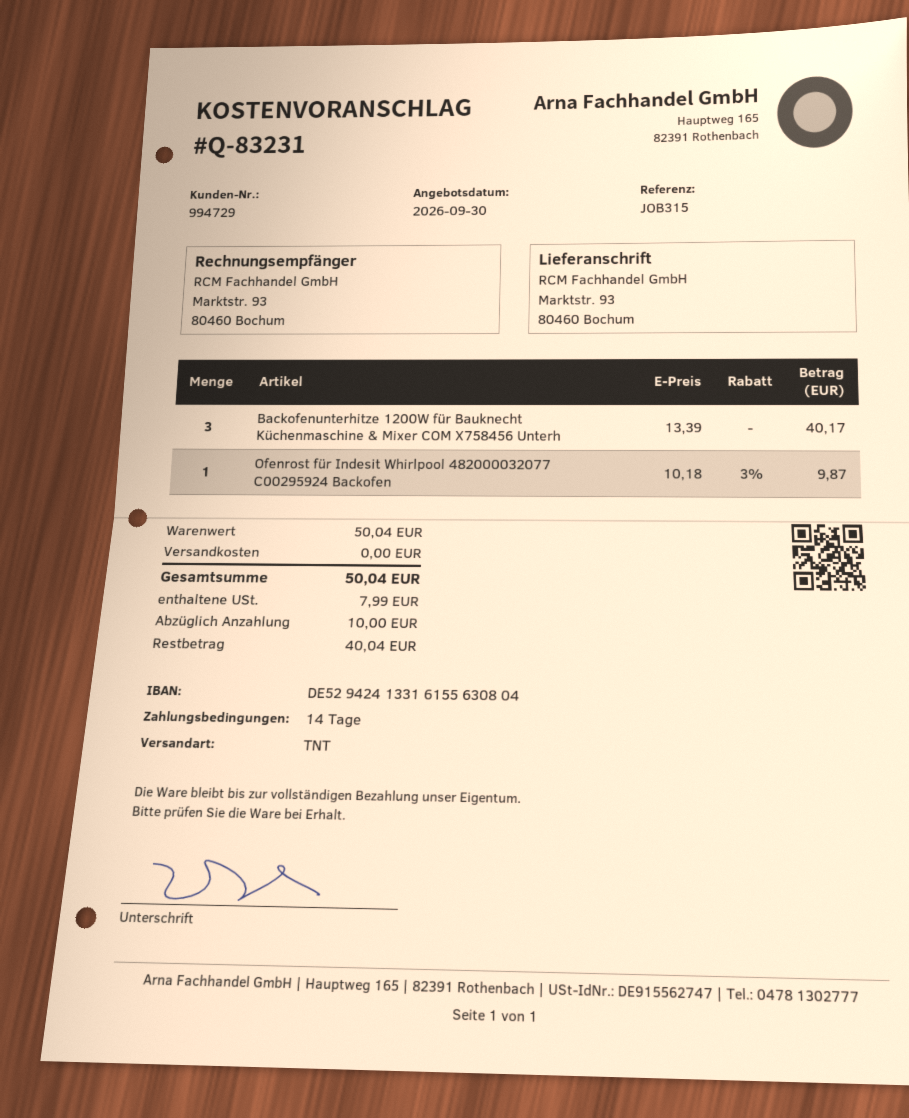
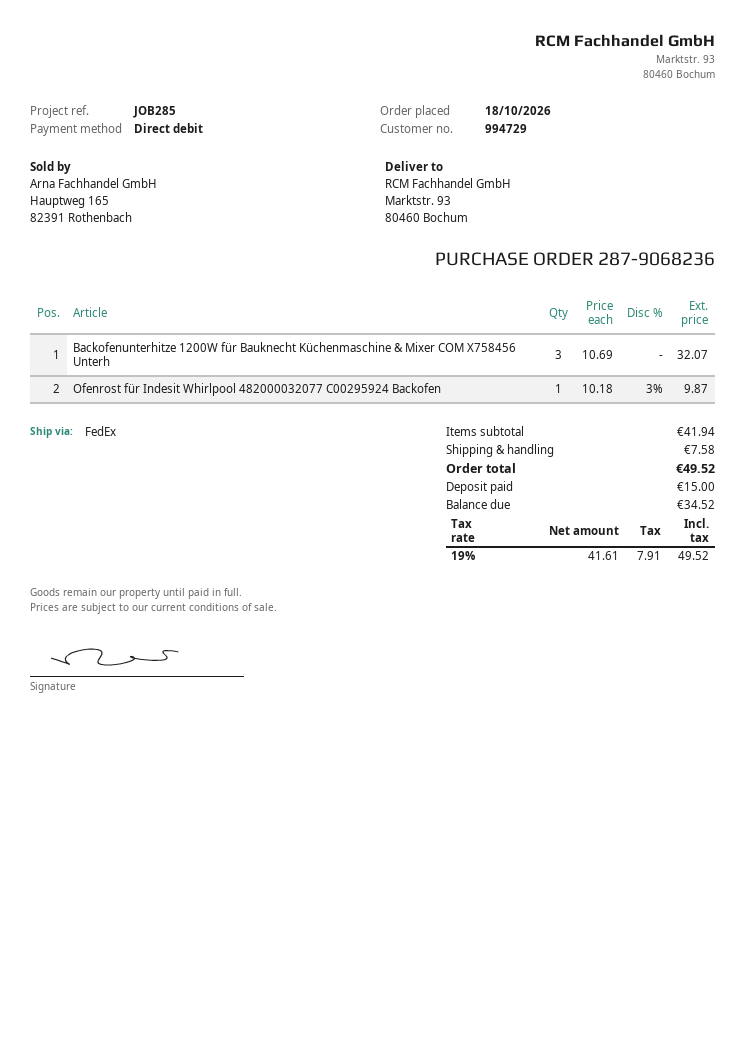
reference: JOB315 -> JOB285
shipping method: TNT -> FedEx
Backofenunterhitze 1200W für Bauknecht Küchenmaschine & Mixer COM X758456 Unterh: 3 x 13.39 = 40.17 -> 3 x 10.69 = 32.07
subtotal: 50.04 -> 41.94
shipping: 0.00 -> 7.58
tax: 7.99 -> 7.91
total: 50.04 -> 49.52
deposit: 10.00 -> 15.00
balance: 40.04 -> 34.52

